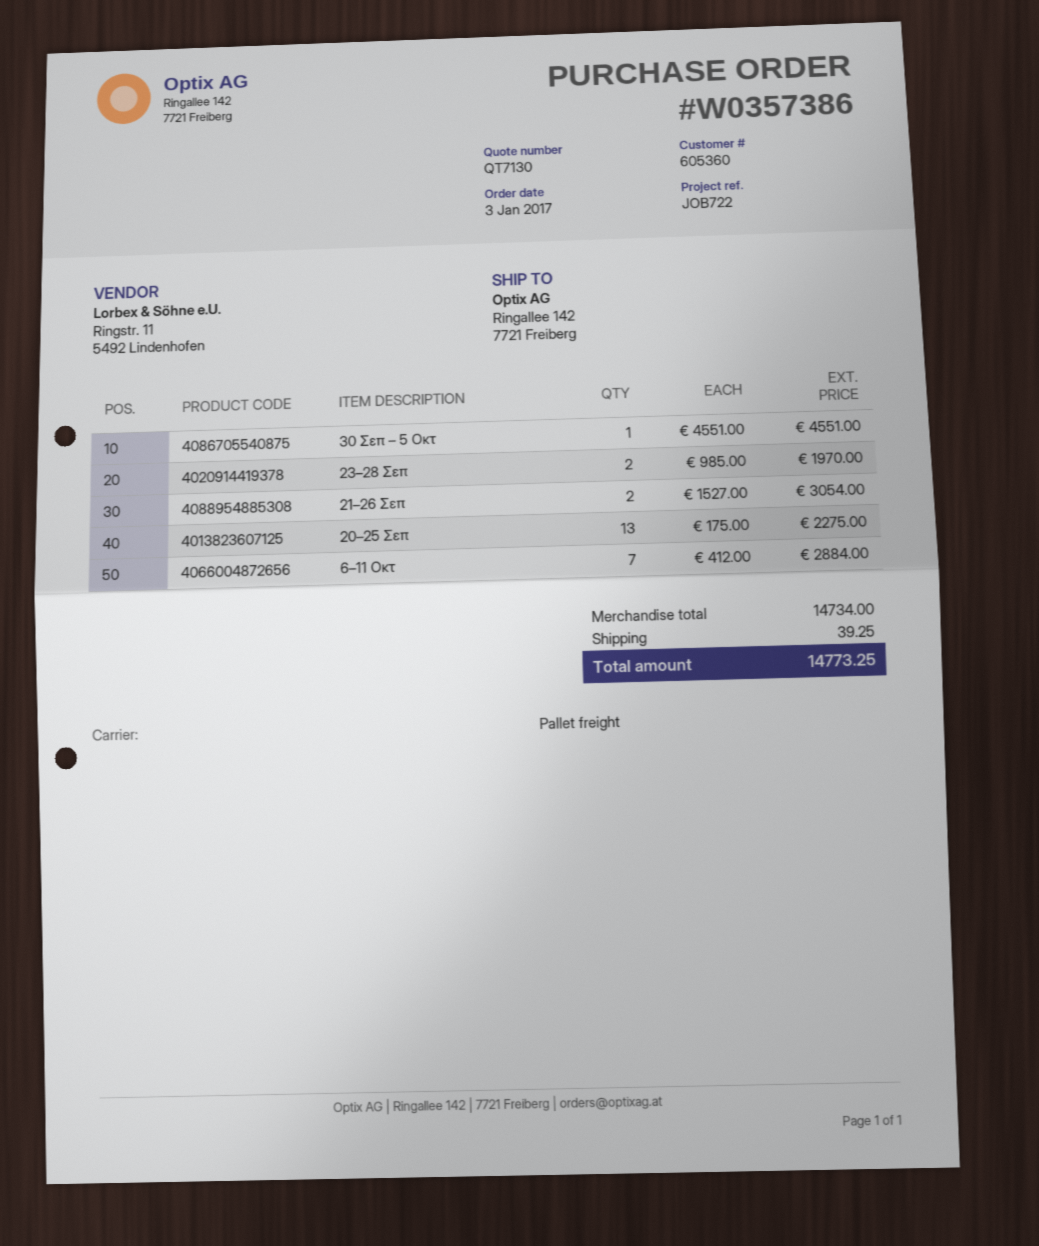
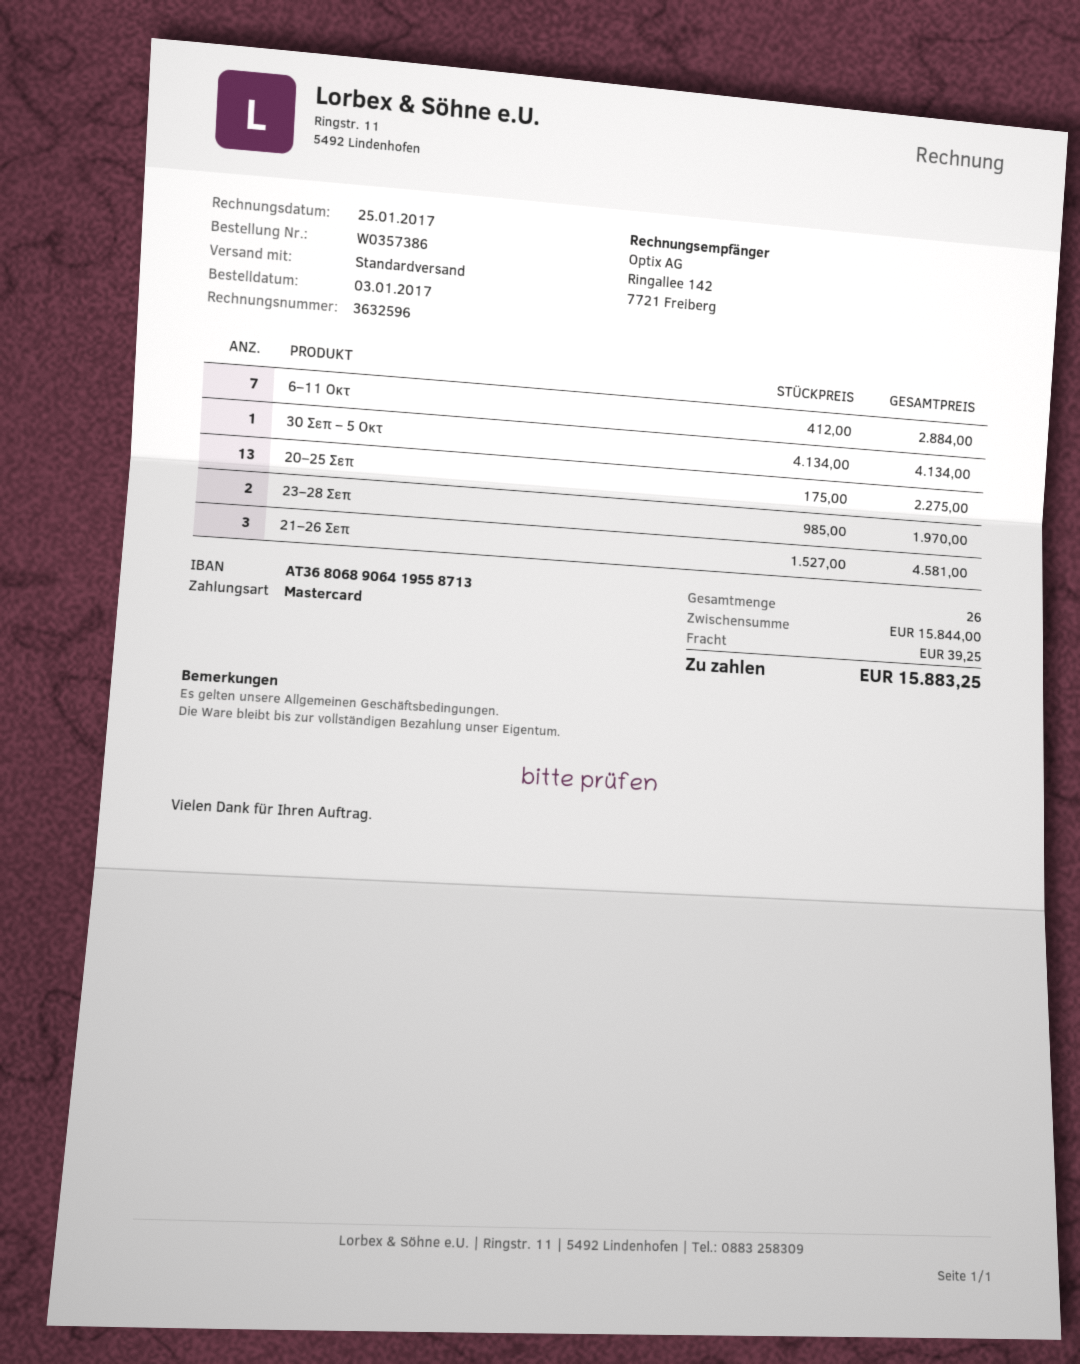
shipping method: pallet freight -> standard
30 Σεπ – 5 Οκτ: 1 x 4551.00 = 4551.00 -> 1 x 4134.00 = 4134.00
21–26 Σεπ: 2 x 1527.00 = 3054.00 -> 3 x 1527.00 = 4581.00
subtotal: 14734.00 -> 15844.00
total: 14773.25 -> 15883.25

